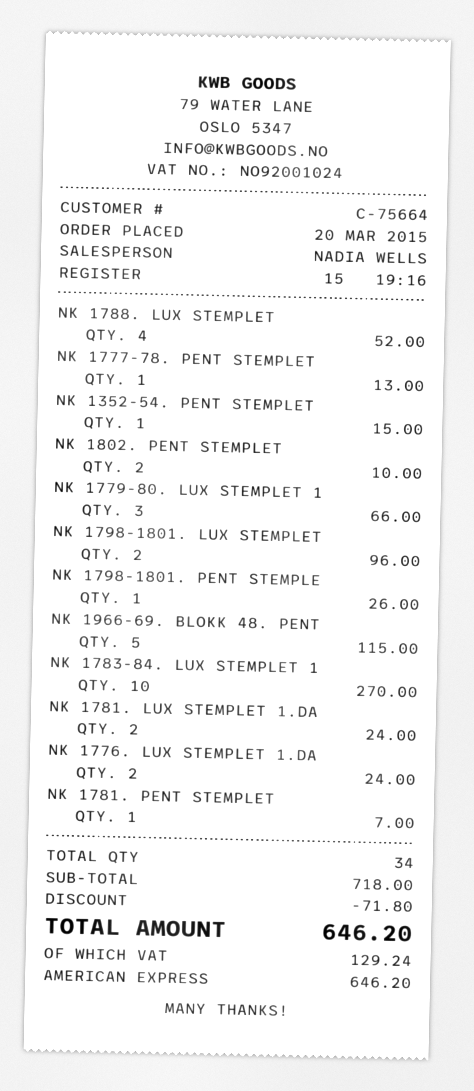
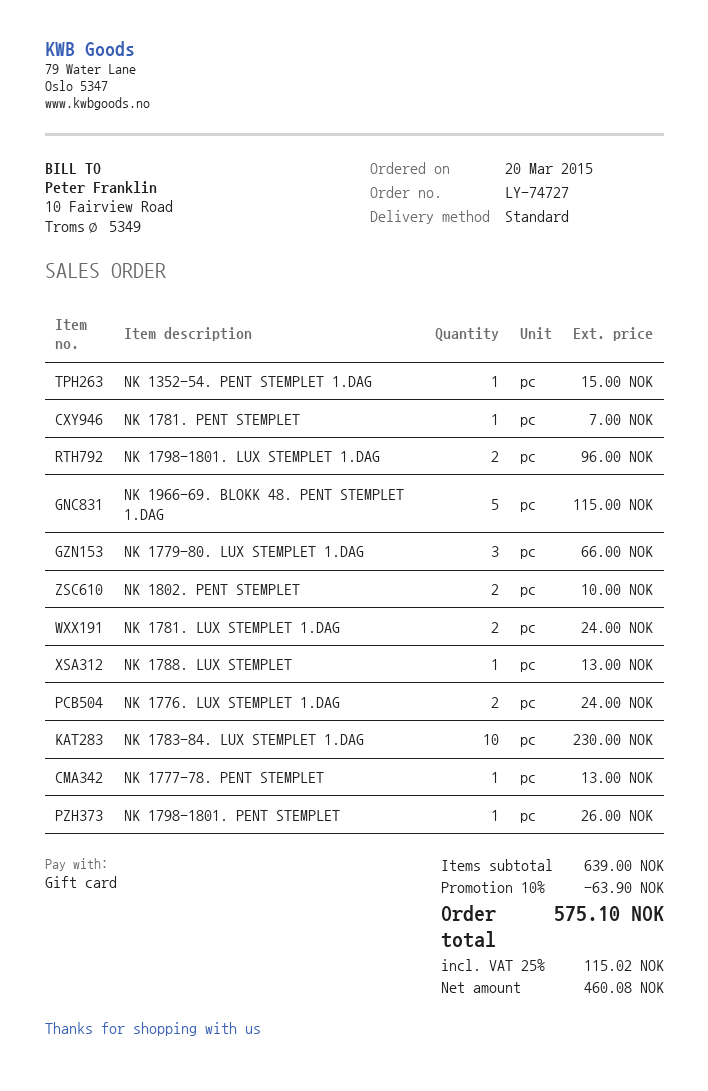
payment method: American Express -> gift card
NK 1788. LUX STEMPLET: 4 for 52.00 -> 1 for 13.00
NK 1783-84. LUX STEMPLET 1: 10 for 270.00 -> 10 for 230.00
subtotal: 718.00 -> 639.00
discount: 71.80 -> 63.90
tax: 129.24 -> 115.02
total: 646.20 -> 575.10

